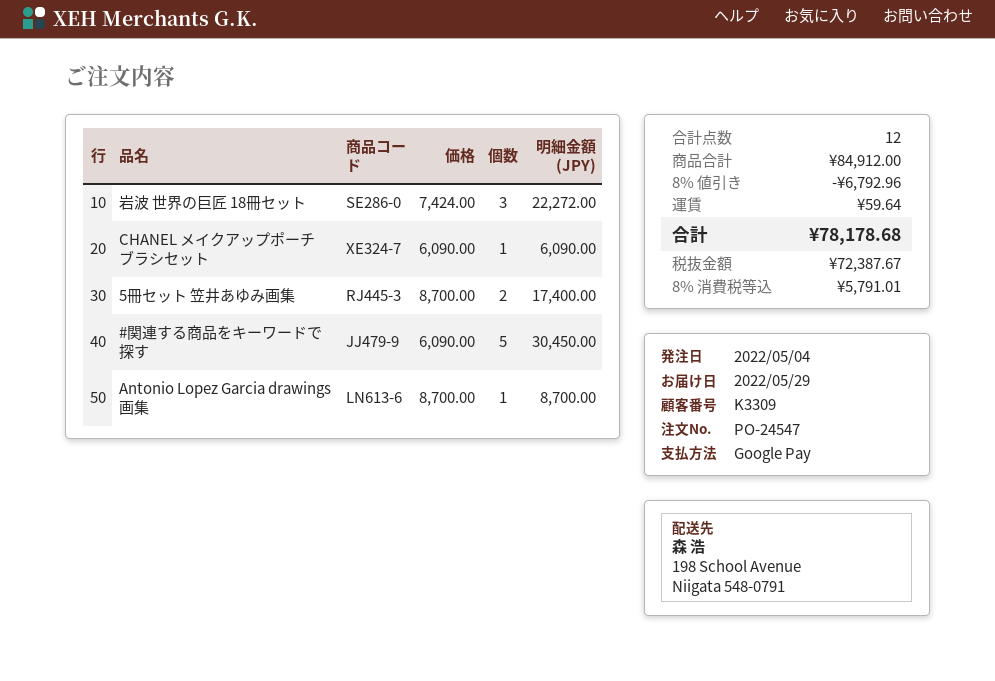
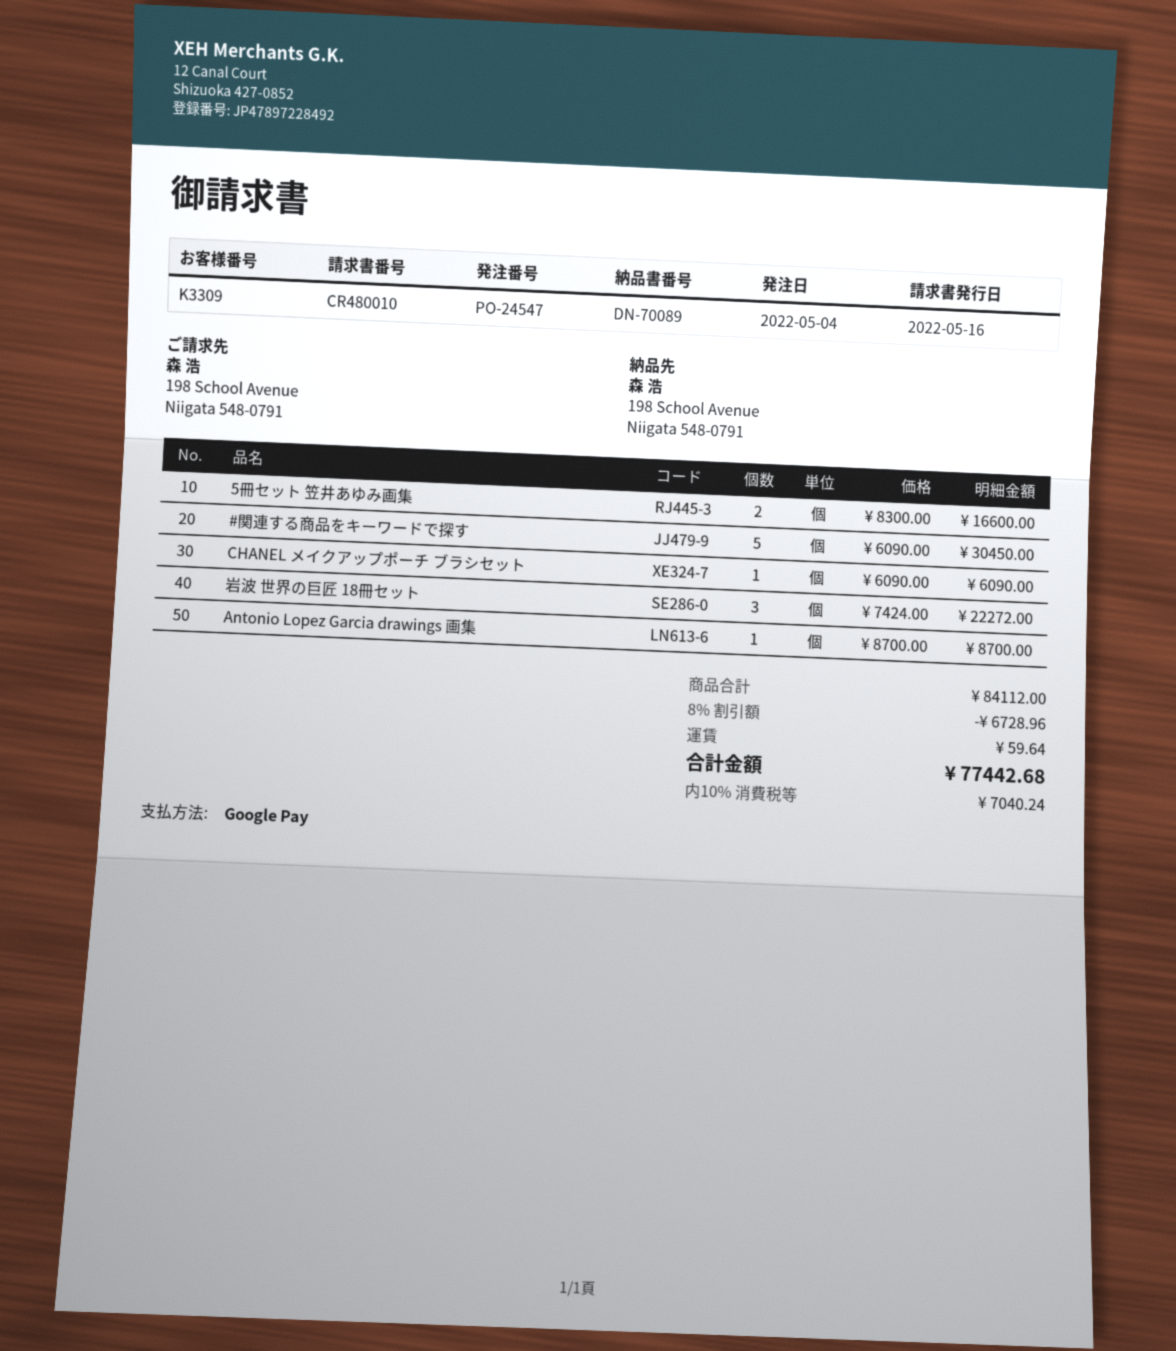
5冊セット 笠井あゆみ画集: 2 x 8700.00 = 17400.00 -> 2 x 8300.00 = 16600.00
subtotal: 84912.00 -> 84112.00
discount: 8% = 6792.96 -> 8% = 6728.96
tax: 8% = 5791.01 -> 10% = 7040.24
total: 78178.68 -> 77442.68

